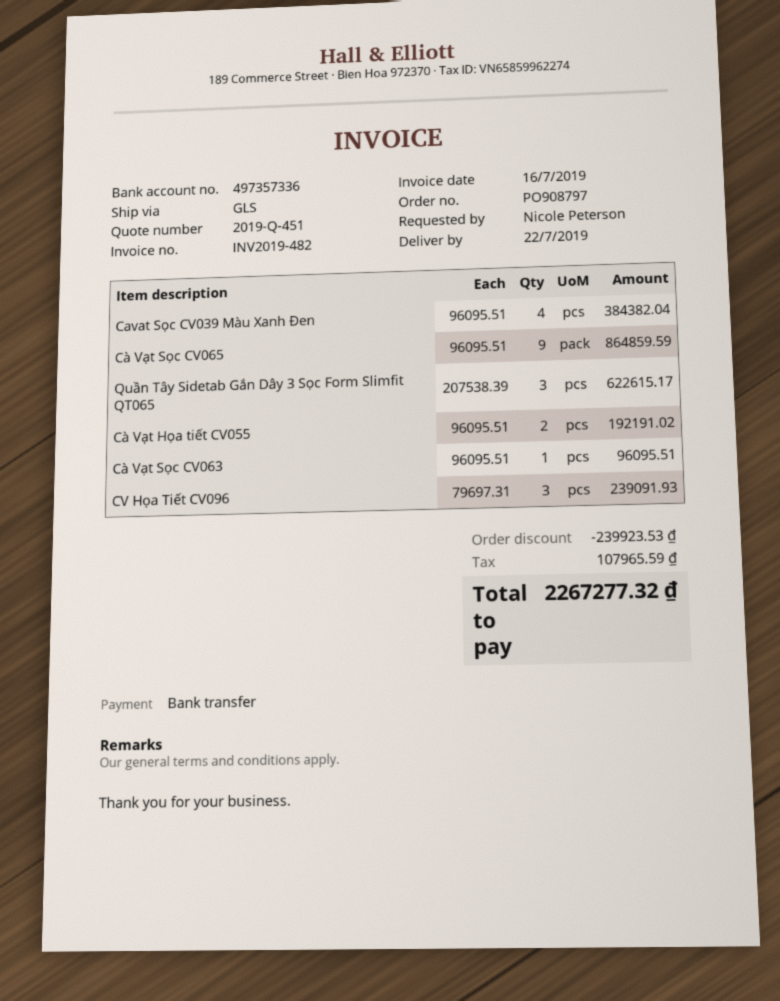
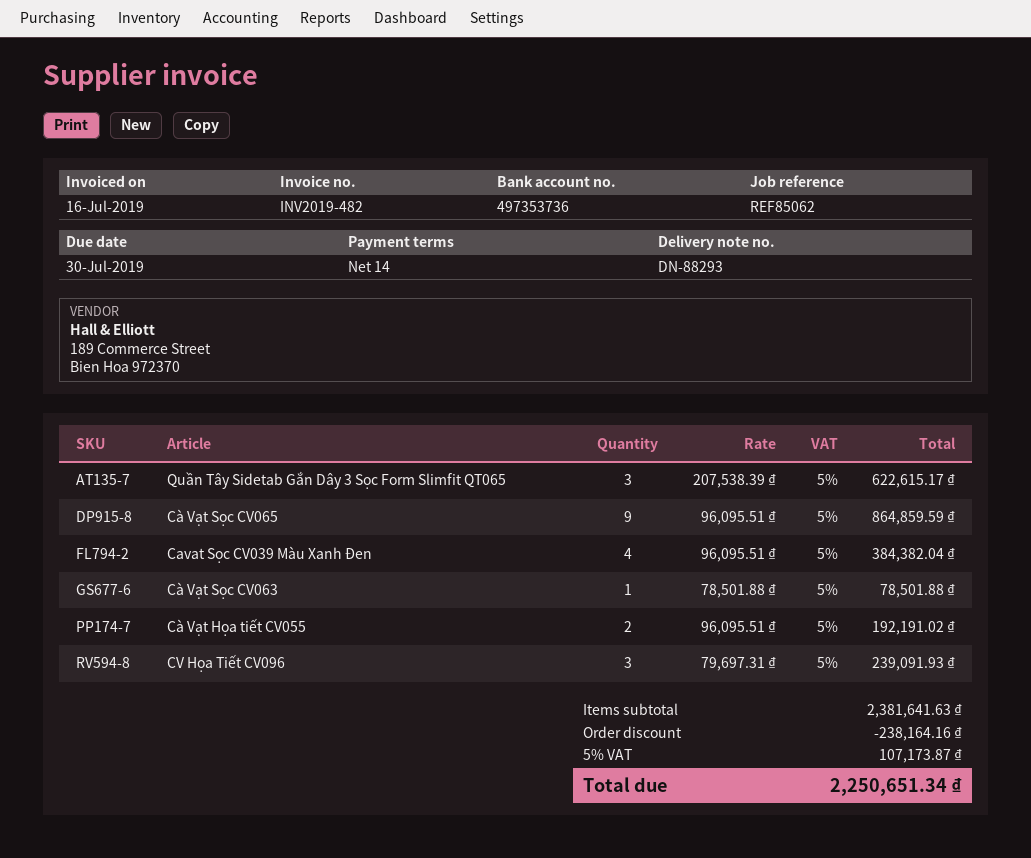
bank account: 497357336 -> 497353736
Cà Vạt Sọc CV063: 1 x 96095.51 = 96095.51 -> 1 x 78501.88 = 78501.88
discount: 239923.53 -> 238164.16
tax: 107965.59 -> 107173.87
total: 2267277.32 -> 2250651.34

